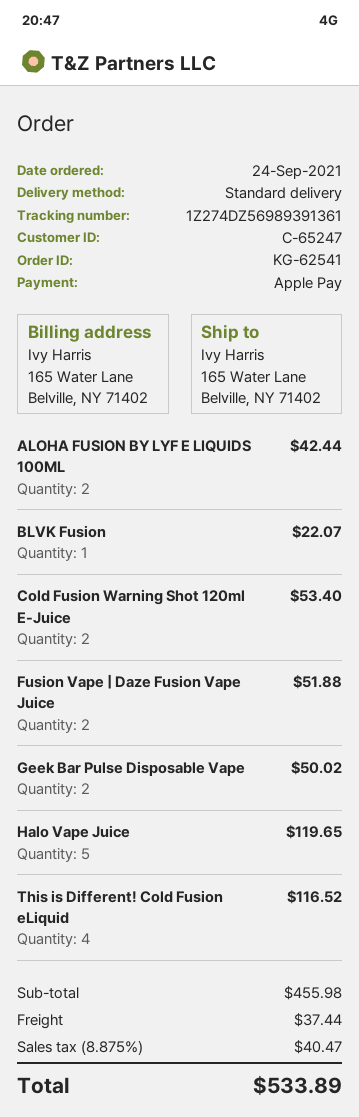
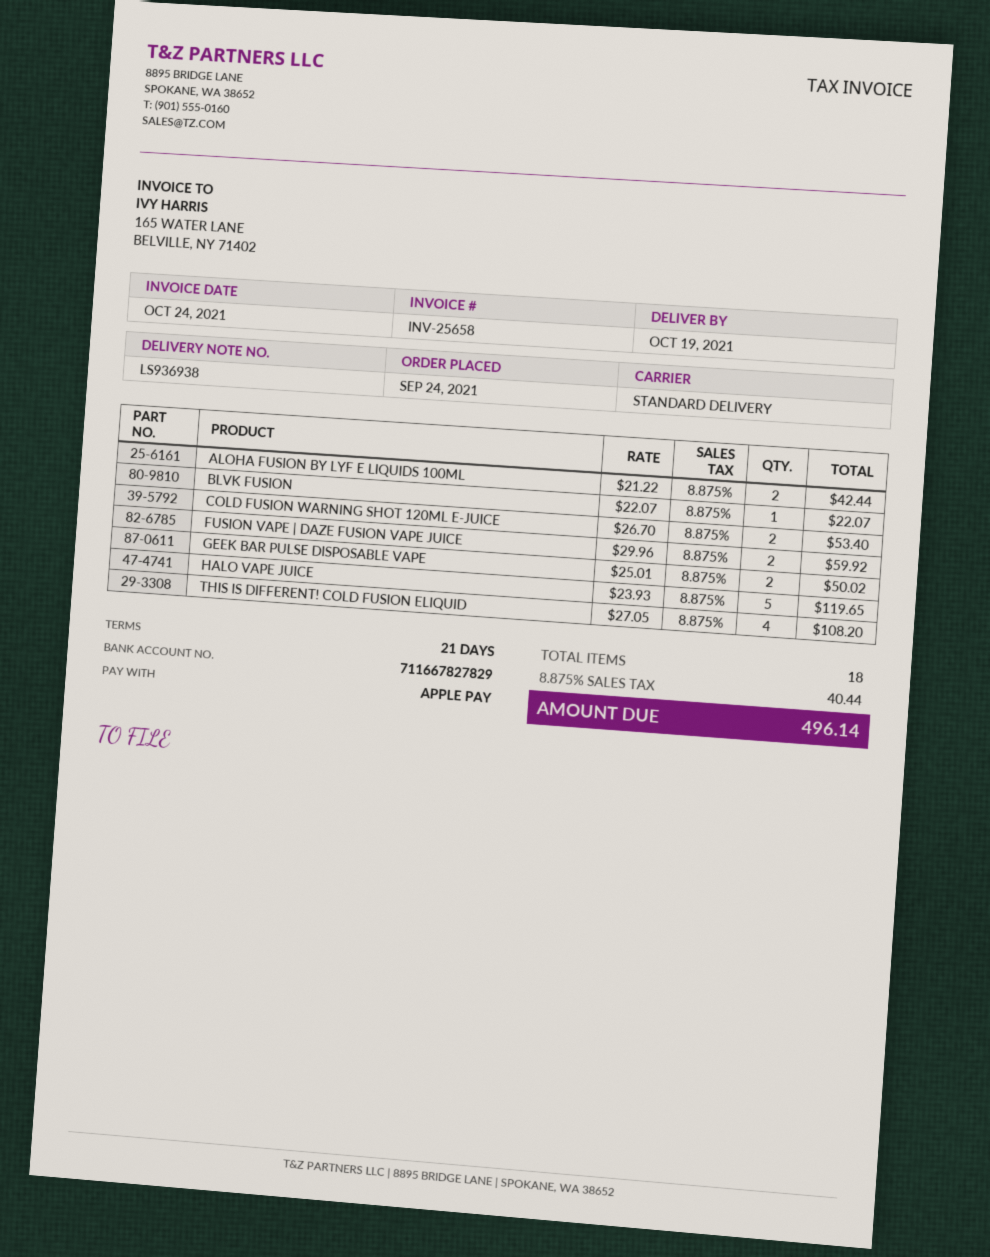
Fusion Vape | Daze Fusion Vape Juice: 2 for 51.88 -> 2 for 59.92
This is Different! Cold Fusion eLiquid: 4 for 116.52 -> 4 for 108.20
shipping: 37.44 -> none
tax: 8.875% = 40.47 -> 8.875% = 40.44
total: 533.89 -> 496.14

